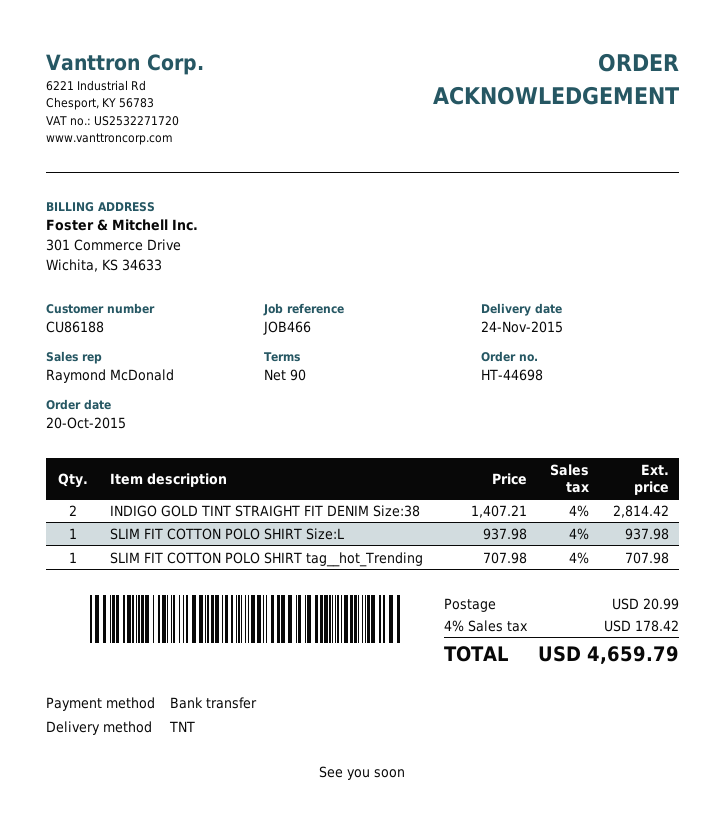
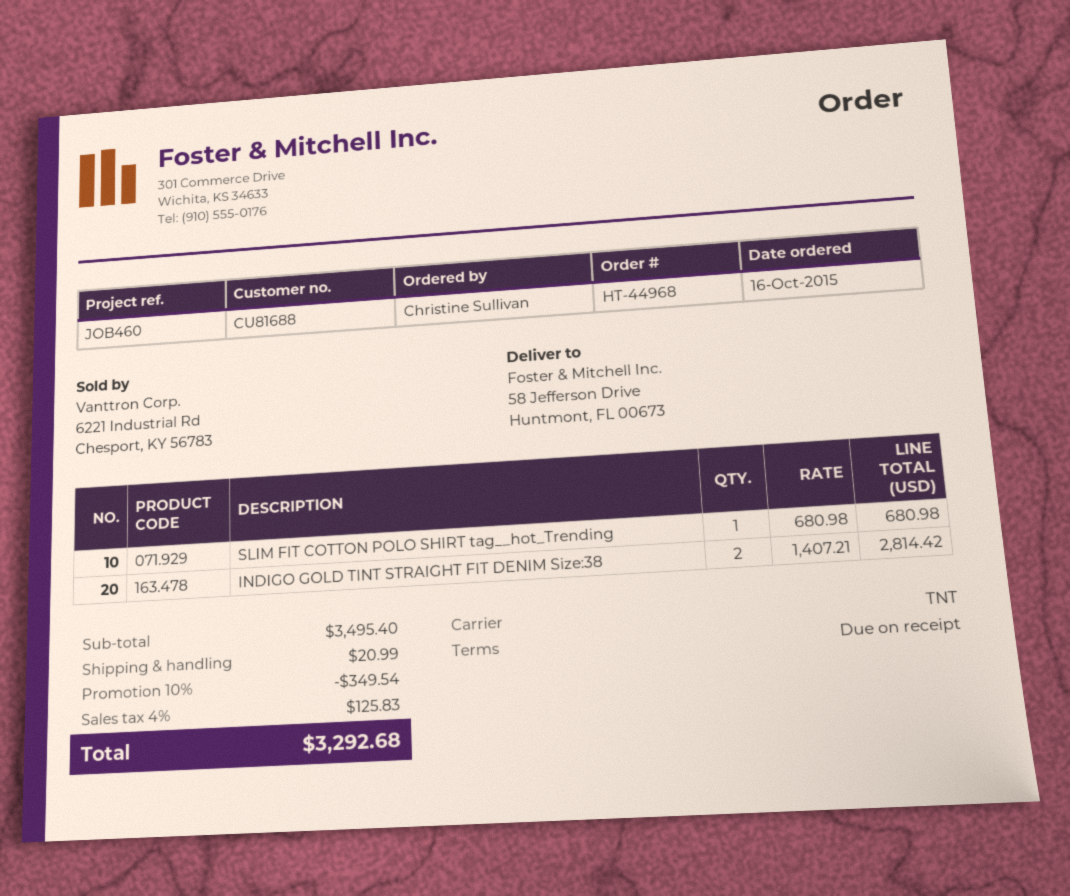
order number: HT-44698 -> HT-44968
order date: 2015-10-20 -> 2015-10-16
payment terms: 90 days -> on receipt
customer number: CU86188 -> CU81688
reference: JOB466 -> JOB460
SLIM FIT COTTON POLO SHIRT Size:L: 1 x 937.98 = 937.98 -> none
SLIM FIT COTTON POLO SHIRT tag__hot_Trending: 1 x 707.98 = 707.98 -> 1 x 680.98 = 680.98
discount: none -> 10% = 349.54
tax: 4% = 178.42 -> 4% = 125.83
total: 4659.79 -> 3292.68

